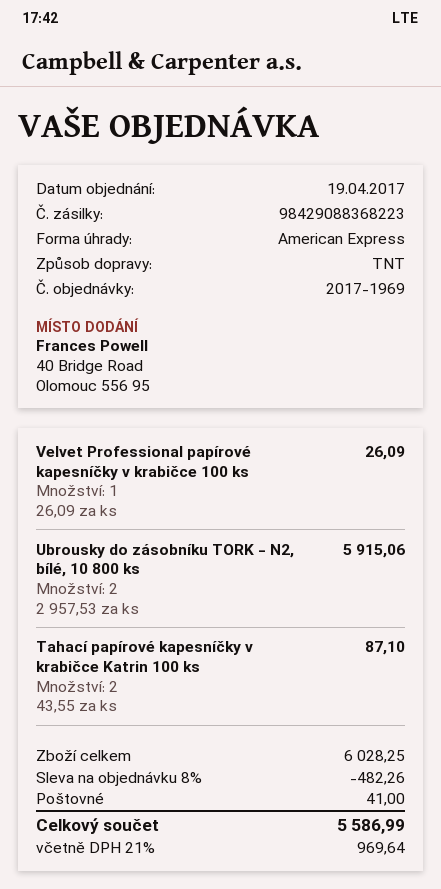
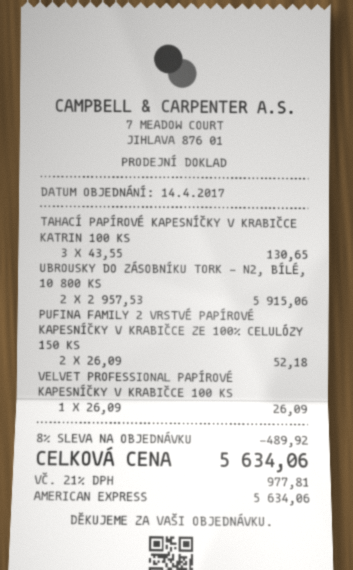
order date: 2017-04-19 -> 2017-04-14
Tahací papírové kapesníčky v krabičce Katrin 100 ks: 2 x 43.55 = 87.10 -> 3 x 43.55 = 130.65
PUFINA FAMILY 2 VRSTVÉ PAPÍROVÉ KAPESNÍČKY V KRABIČCE ZE 100% CELULÓZY 150 KS: none -> 2 x 26.09 = 52.18
discount: 8% = 482.26 -> 8% = 489.92
shipping: 41.00 -> none
tax: 21% = 969.64 -> 21% = 977.81
total: 5586.99 -> 5634.06

